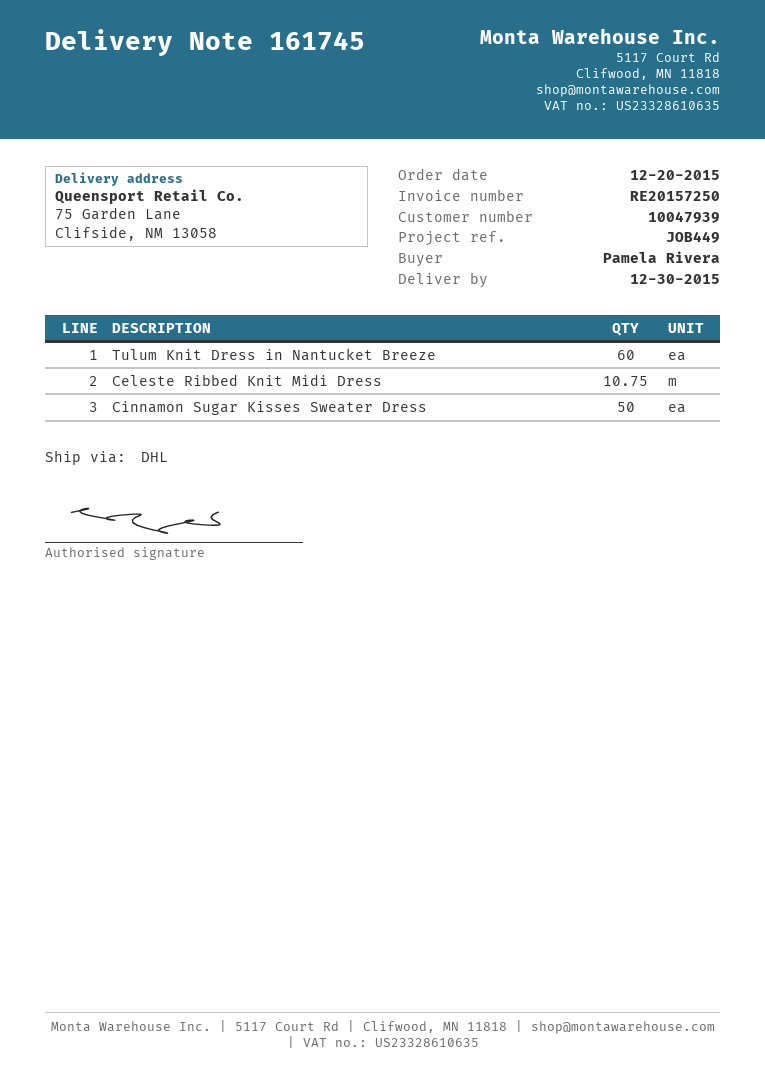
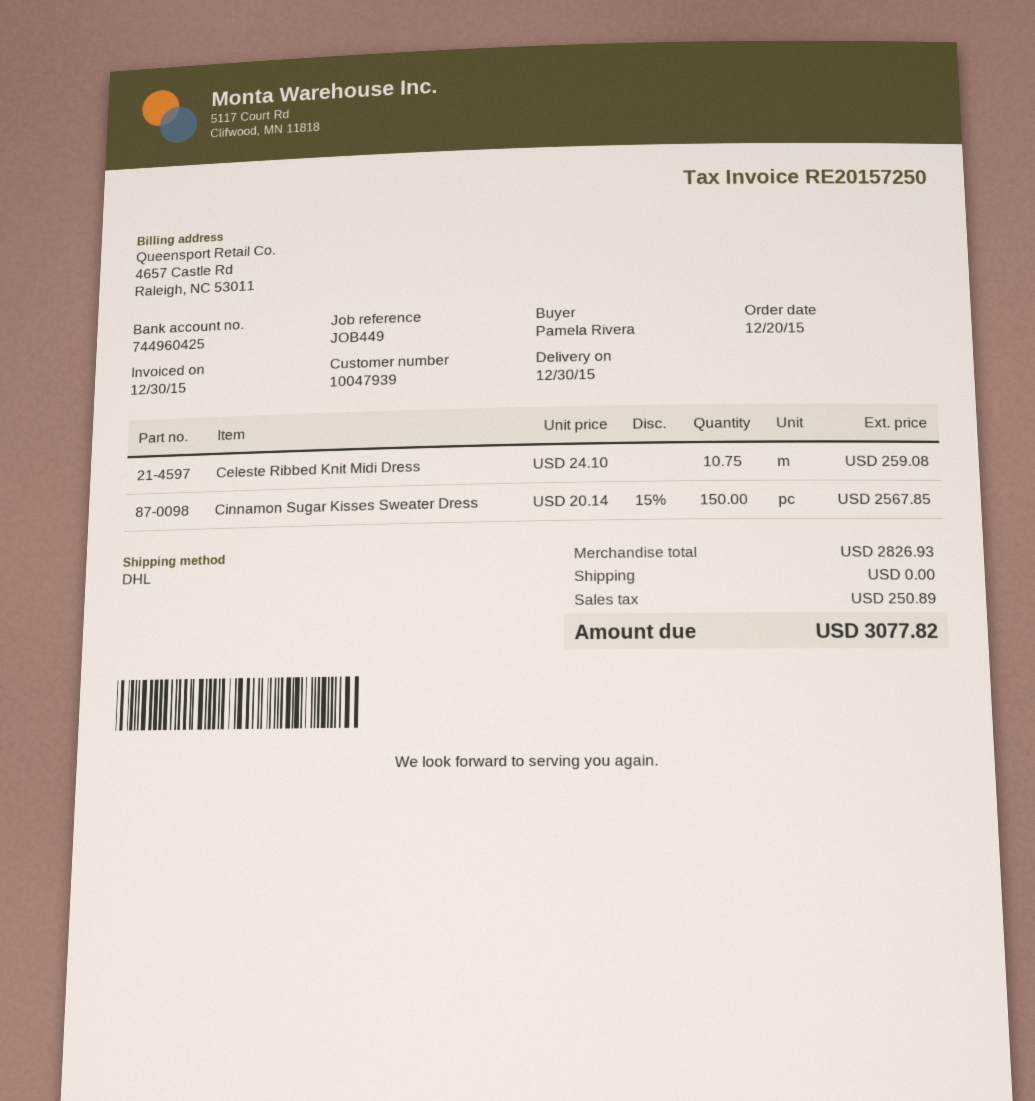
Tulum Knit Dress in Nantucket Breeze: 60 -> none
Cinnamon Sugar Kisses Sweater Dress: 50 -> 150

